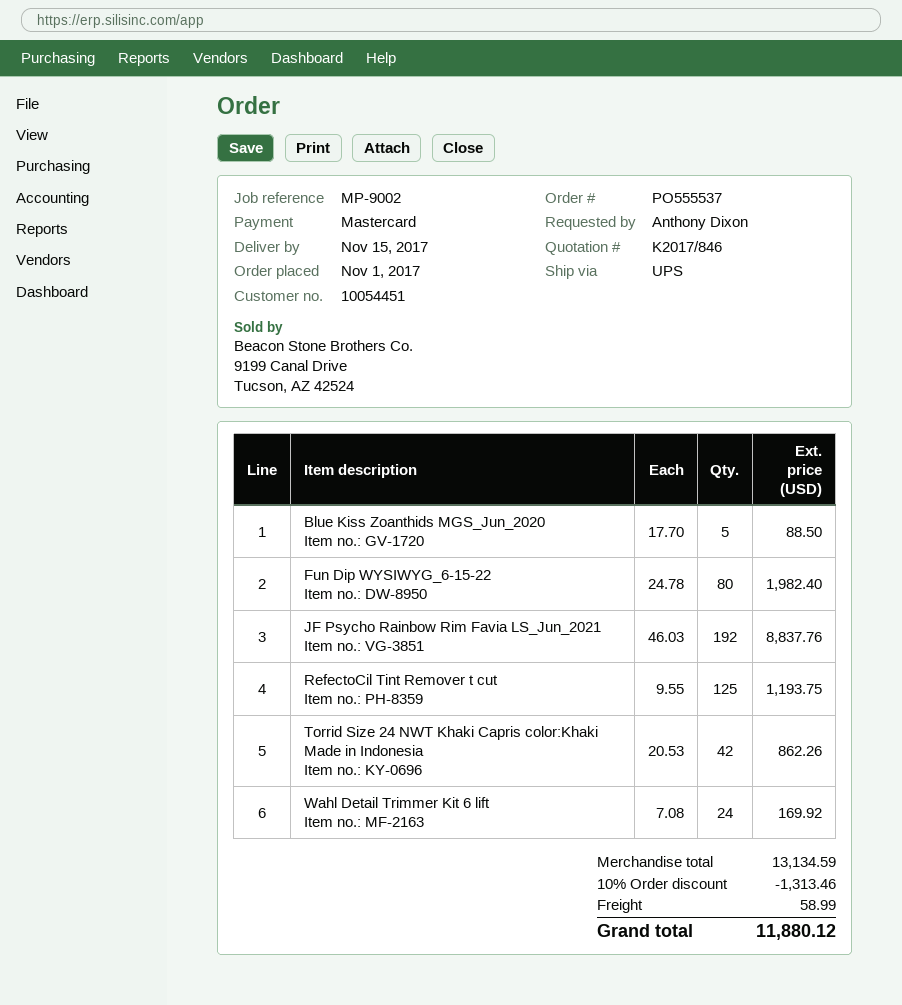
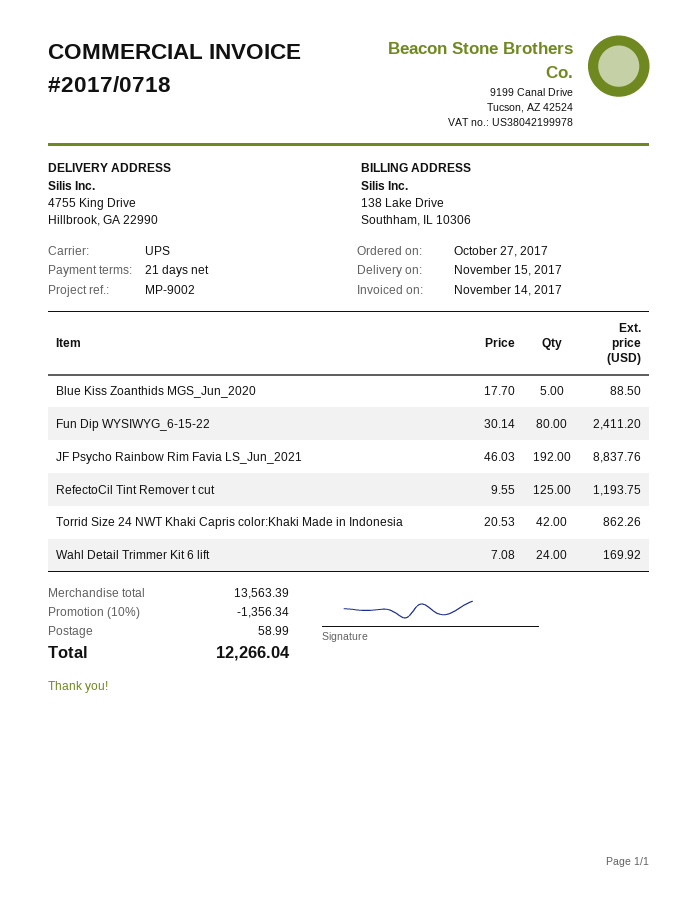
order date: 2017-11-01 -> 2017-10-27
Fun Dip WYSIWYG_6-15-22: 80 x 24.78 = 1982.40 -> 80 x 30.14 = 2411.20
subtotal: 13134.59 -> 13563.39
discount: 10% = 1313.46 -> 10% = 1356.34
total: 11880.12 -> 12266.04

